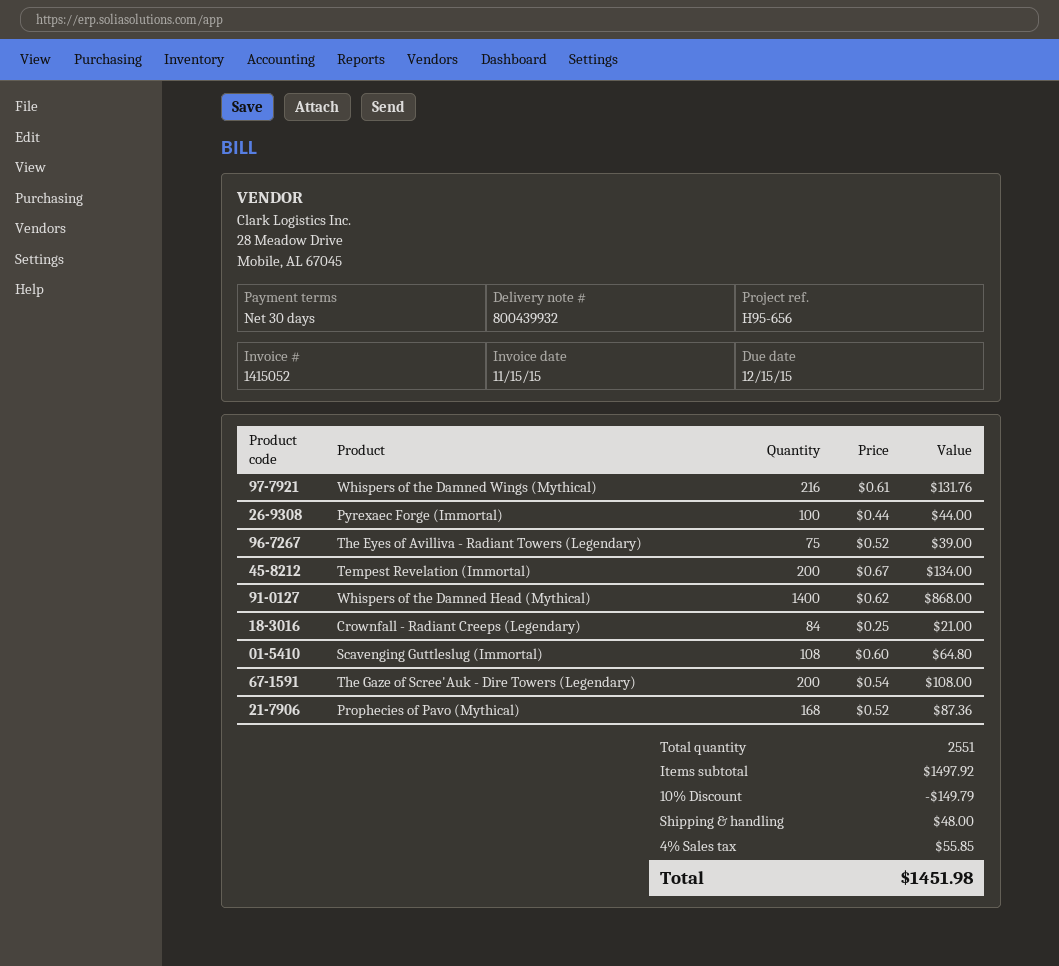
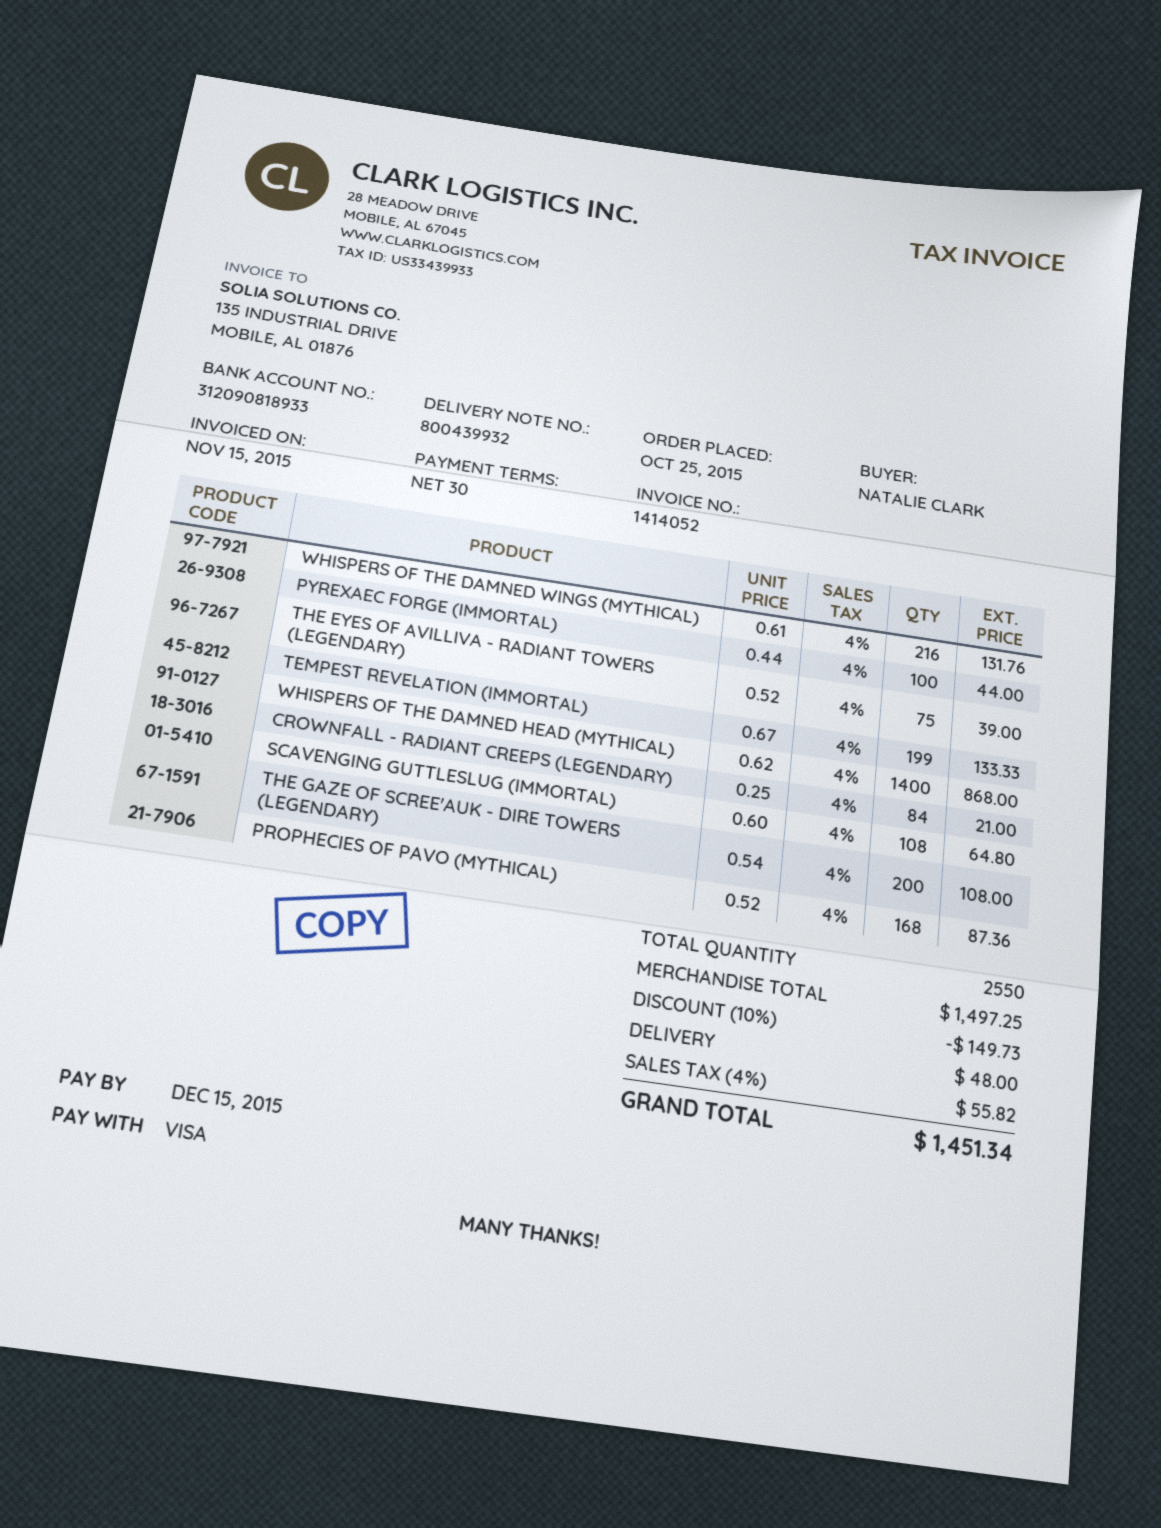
invoice number: 1415052 -> 1414052
Tempest Revelation (Immortal): 200 x 0.67 = 134.00 -> 199 x 0.67 = 133.33
total quantity: 2551 -> 2550
subtotal: 1497.92 -> 1497.25
discount: 10% = 149.79 -> 10% = 149.73
tax: 4% = 55.85 -> 4% = 55.82
total: 1451.98 -> 1451.34

